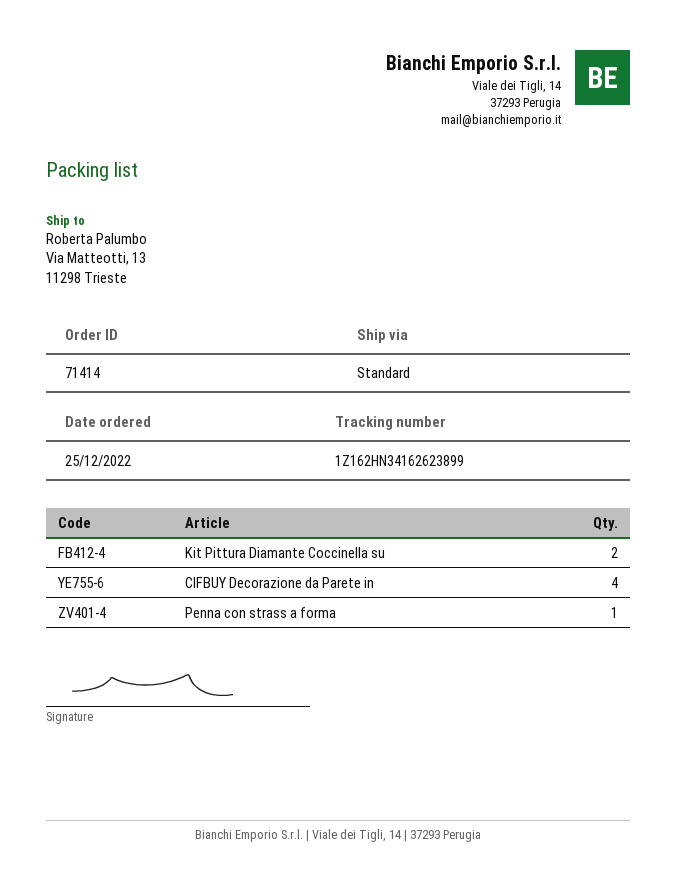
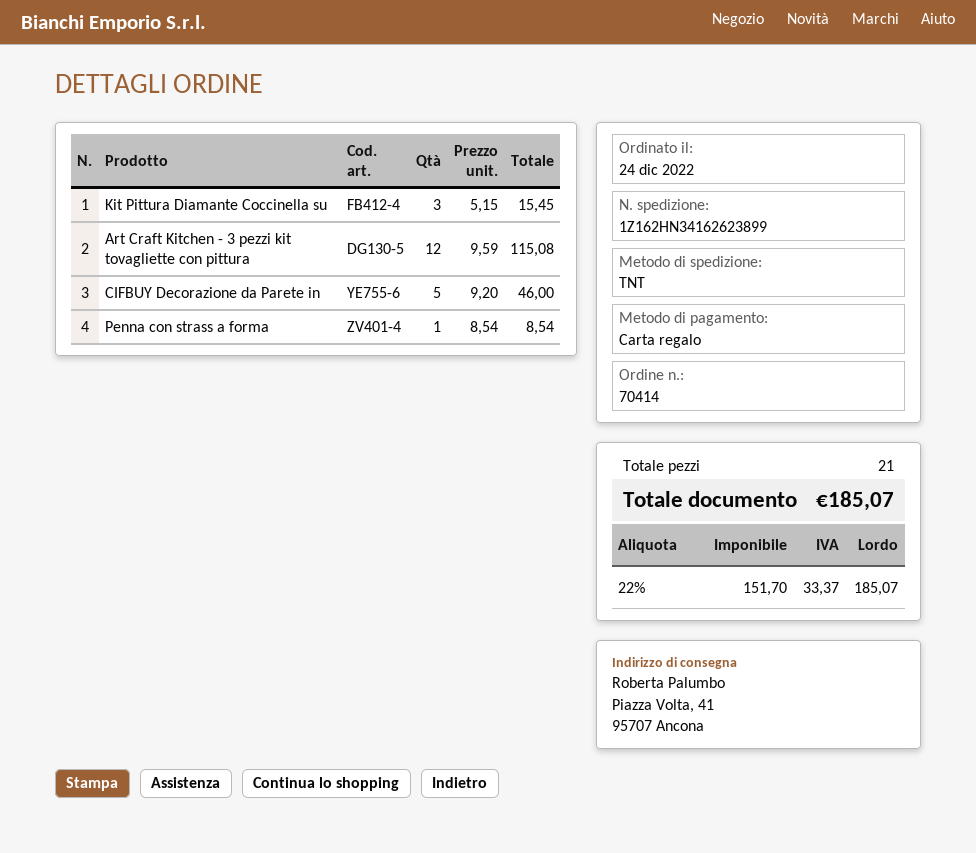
order number: 71414 -> 70414
order date: 2022-12-25 -> 2022-12-24
shipping method: standard -> TNT
ship to: Via Matteotti, 13, 11298 Trieste -> Piazza Volta, 41, 95707 Ancona
Kit Pittura Diamante Coccinella su: 2 -> 3
CIFBUY Decorazione da Parete in: 4 -> 5
Art Craft Kitchen - 3 pezzi kit tovagliette con pittura: none -> 12

